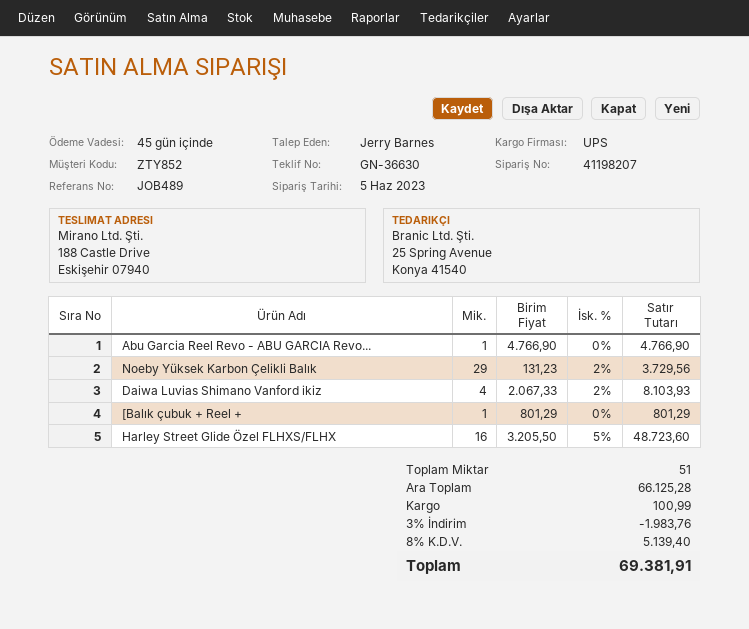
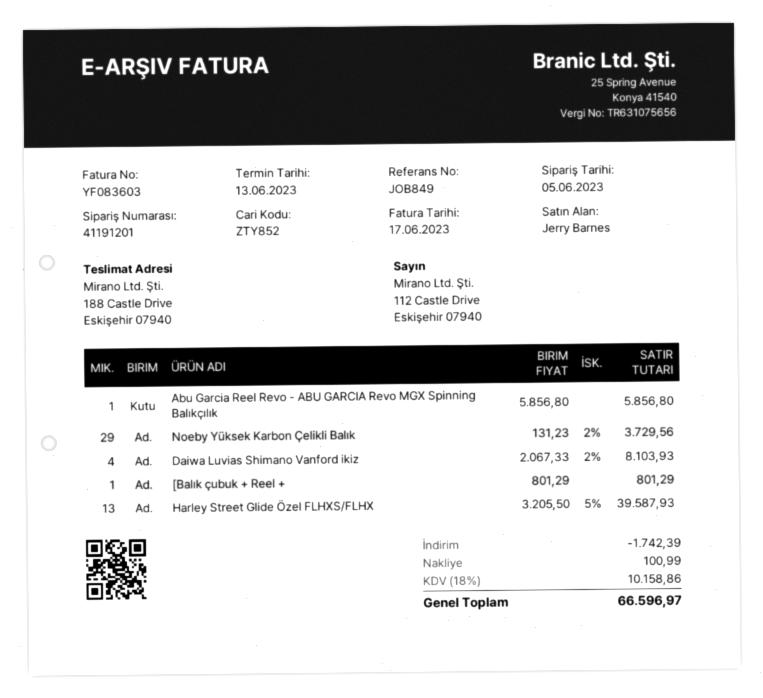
order number: 41198207 -> 41191201
reference: JOB489 -> JOB849
Abu Garcia Reel Revo - ABU GARCIA Revo...: 1 x 4766.90 = 4766.90 -> 1 x 5856.80 = 5856.80
Harley Street Glide Özel FLHXS/FLHX: 16 x 3205.50 - 5% = 48723.60 -> 13 x 3205.50 - 5% = 39587.93
discount: 1983.76 -> 1742.39
tax: 8% = 5139.40 -> 18% = 10158.86
total: 69381.91 -> 66596.97

